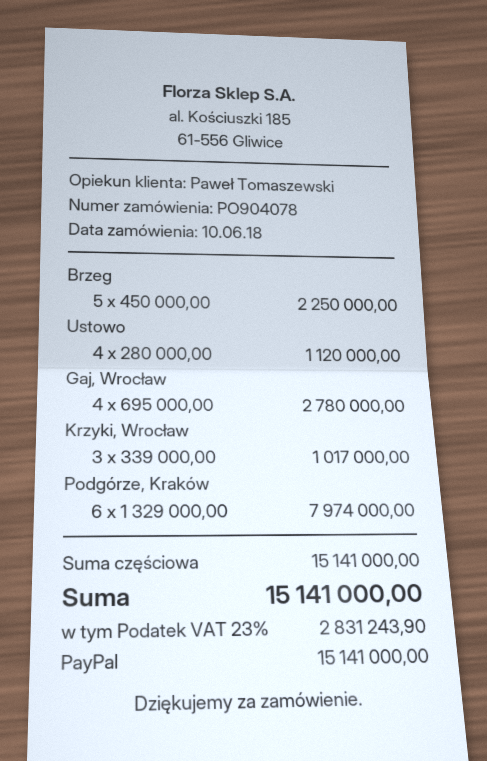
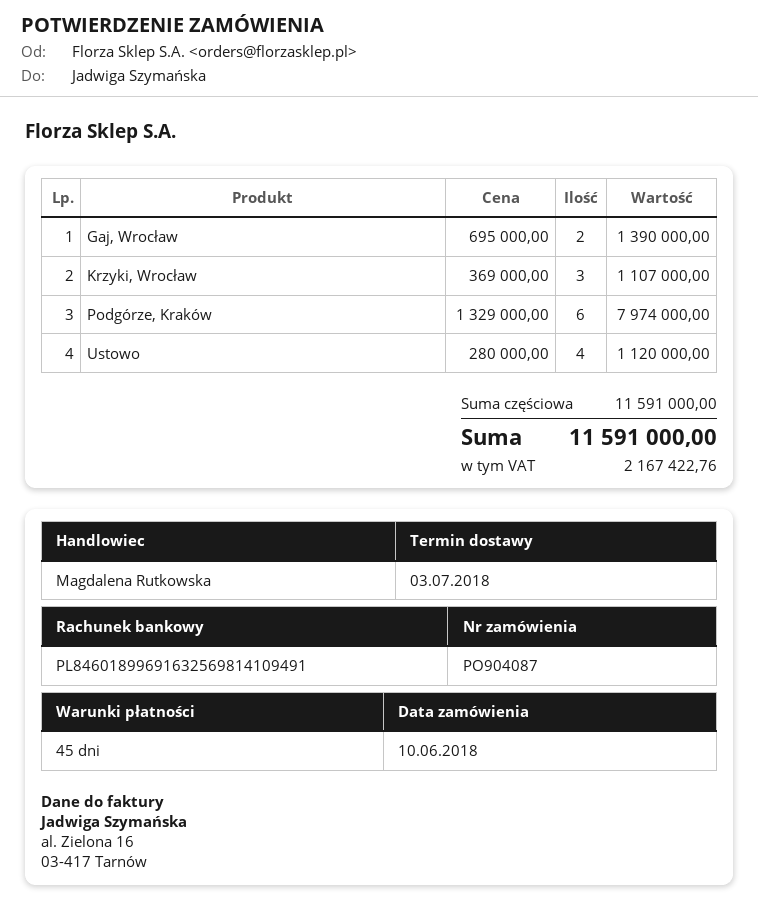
order number: PO904078 -> PO904087
sales rep: Paweł Tomaszewski -> Magdalena Rutkowska
Brzeg: 5 x 450000.00 = 2250000.00 -> none
Gaj, Wrocław: 4 x 695000.00 = 2780000.00 -> 2 x 695000.00 = 1390000.00
Krzyki, Wrocław: 3 x 339000.00 = 1017000.00 -> 3 x 369000.00 = 1107000.00
subtotal: 15141000.00 -> 11591000.00
tax: 2831243.90 -> 2167422.76
total: 15141000.00 -> 11591000.00

